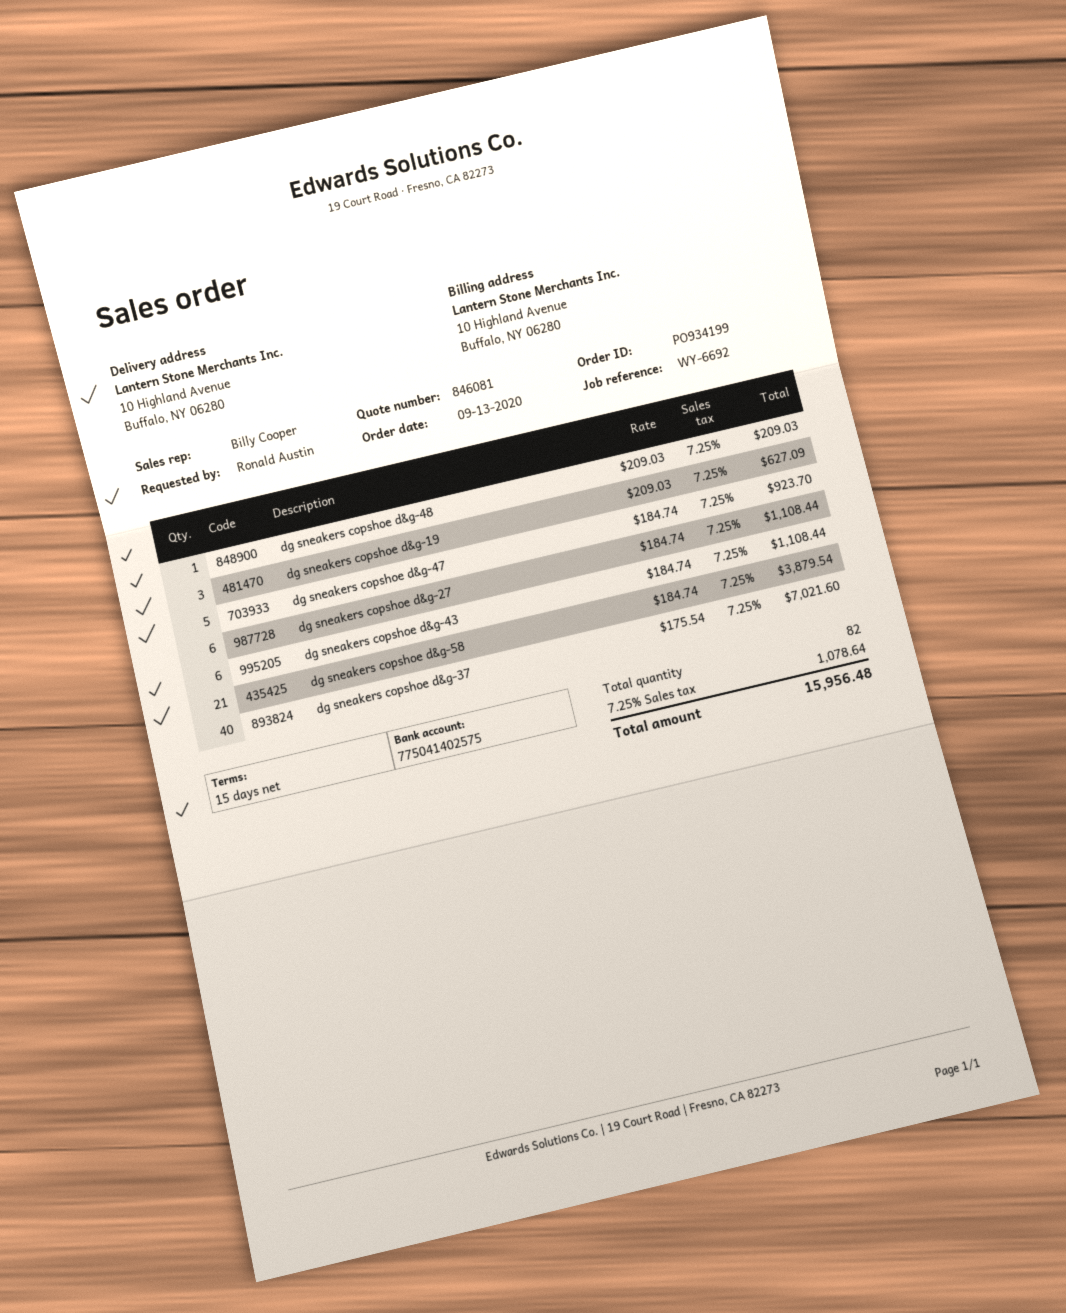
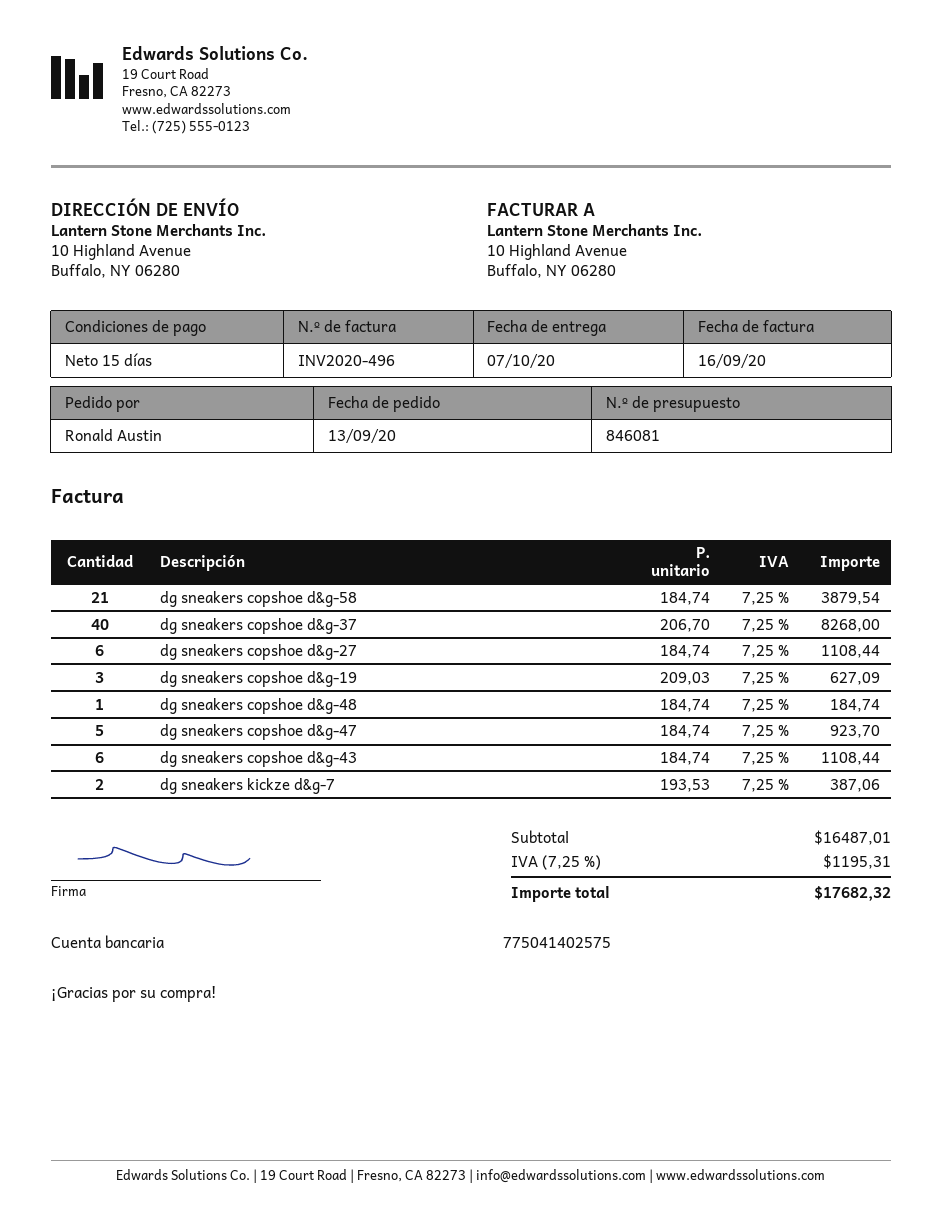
dg sneakers copshoe d&g-48: 1 x 209.03 = 209.03 -> 1 x 184.74 = 184.74
dg sneakers copshoe d&g-37: 40 x 175.54 = 7021.60 -> 40 x 206.70 = 8268.00
dg sneakers kickze d&g-7: none -> 2 x 193.53 = 387.06
tax: 7.25% = 1078.64 -> 7.25% = 1195.31
total: 15956.48 -> 17682.32

